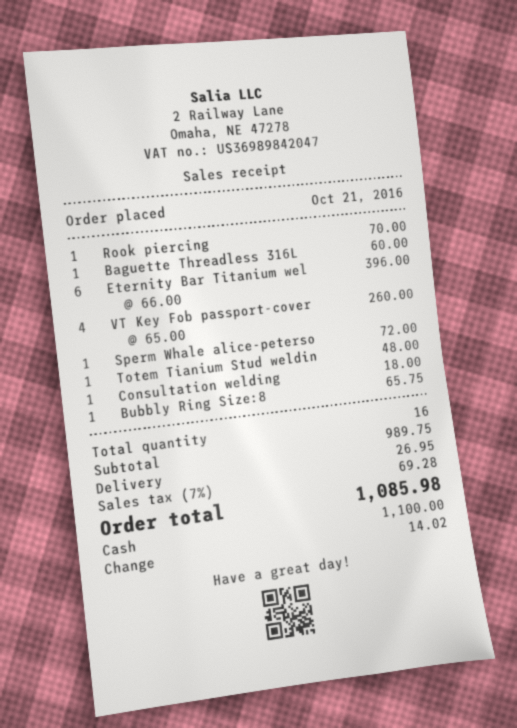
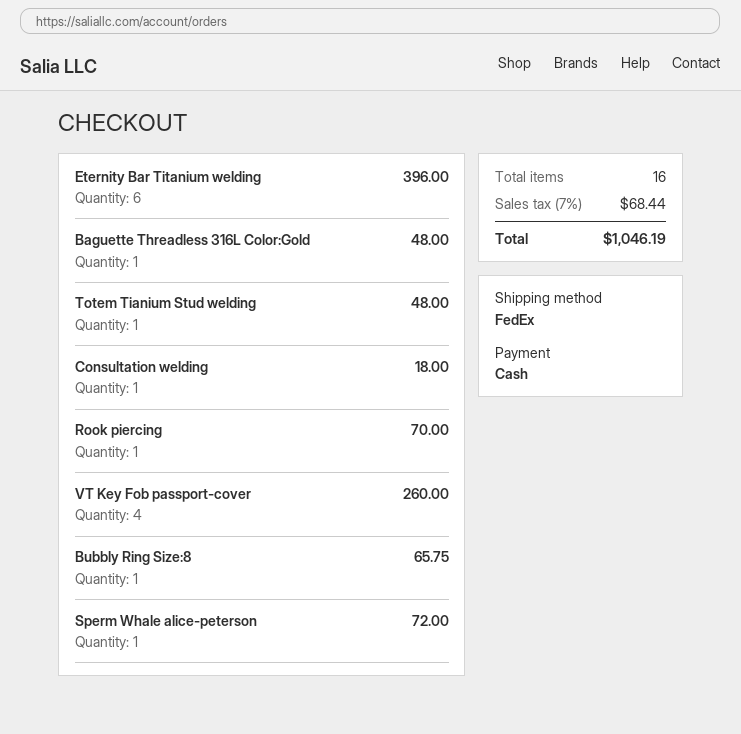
Baguette Threadless 316L: 1 for 60.00 -> 1 for 48.00
shipping: 26.95 -> none
tax: 7% = 69.28 -> 7% = 68.44
total: 1085.98 -> 1046.19

